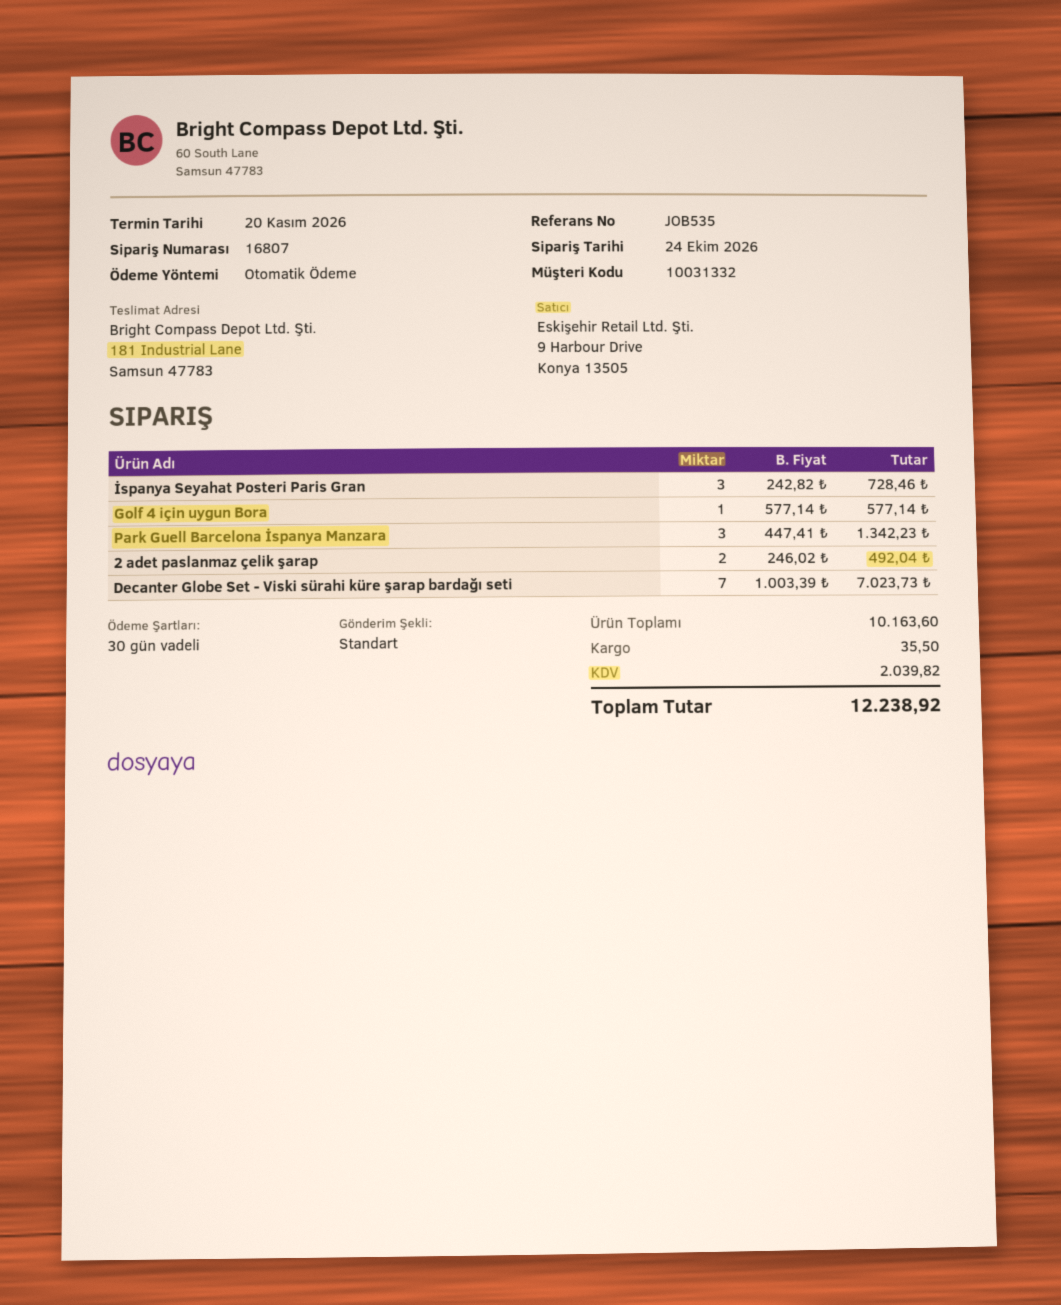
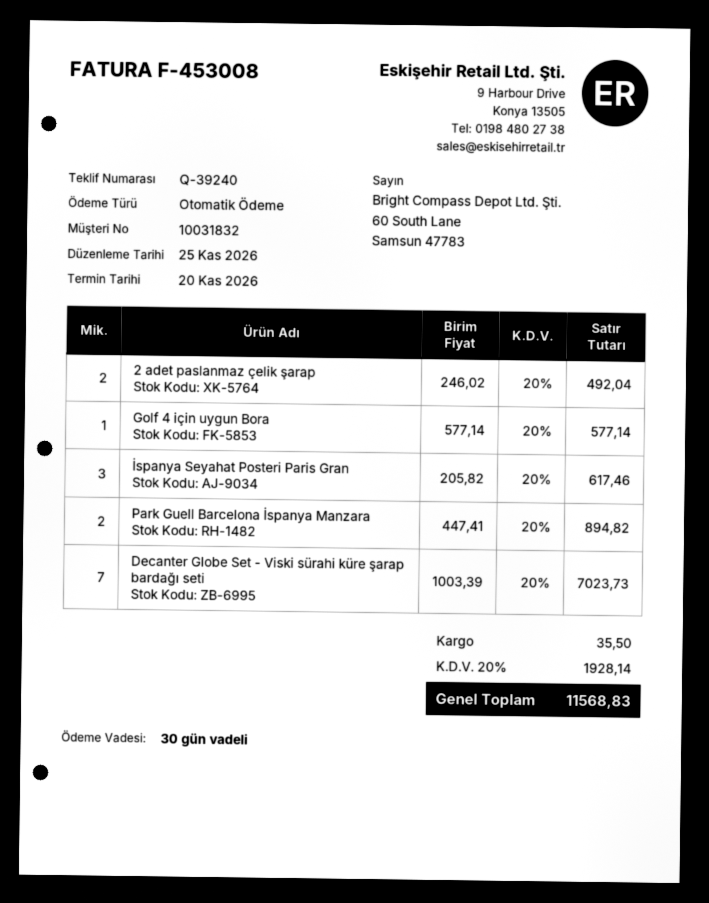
customer number: 10031332 -> 10031832
İspanya Seyahat Posteri Paris Gran: 3 x 242.82 = 728.46 -> 3 x 205.82 = 617.46
Park Guell Barcelona İspanya Manzara: 3 x 447.41 = 1342.23 -> 2 x 447.41 = 894.82
tax: 2039.82 -> 1928.14
total: 12238.92 -> 11568.83

